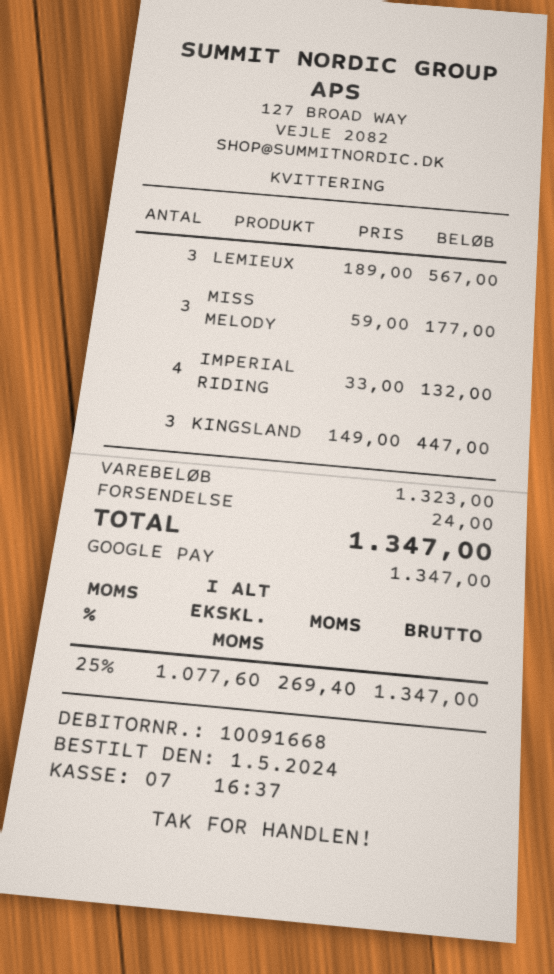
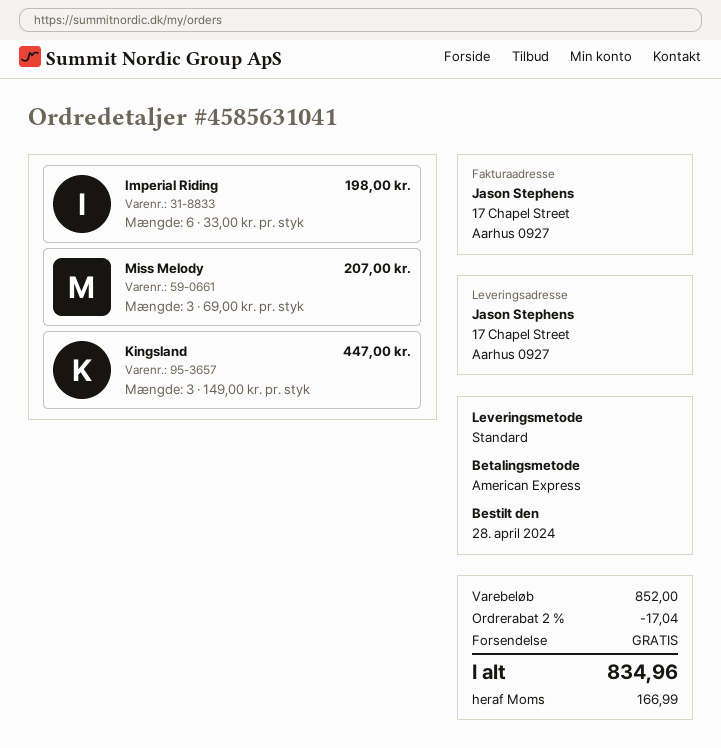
order date: 2024-05-01 -> 2024-04-28
payment method: Google Pay -> American Express
LEMIEUX: 3 x 189.00 = 567.00 -> none
MISS MELODY: 3 x 59.00 = 177.00 -> 3 x 69.00 = 207.00
IMPERIAL RIDING: 4 x 33.00 = 132.00 -> 6 x 33.00 = 198.00
subtotal: 1323.00 -> 852.00
discount: none -> 2% = 17.04
shipping: 24.00 -> 0.00
tax: 269.40 -> 166.99
total: 1347.00 -> 834.96

